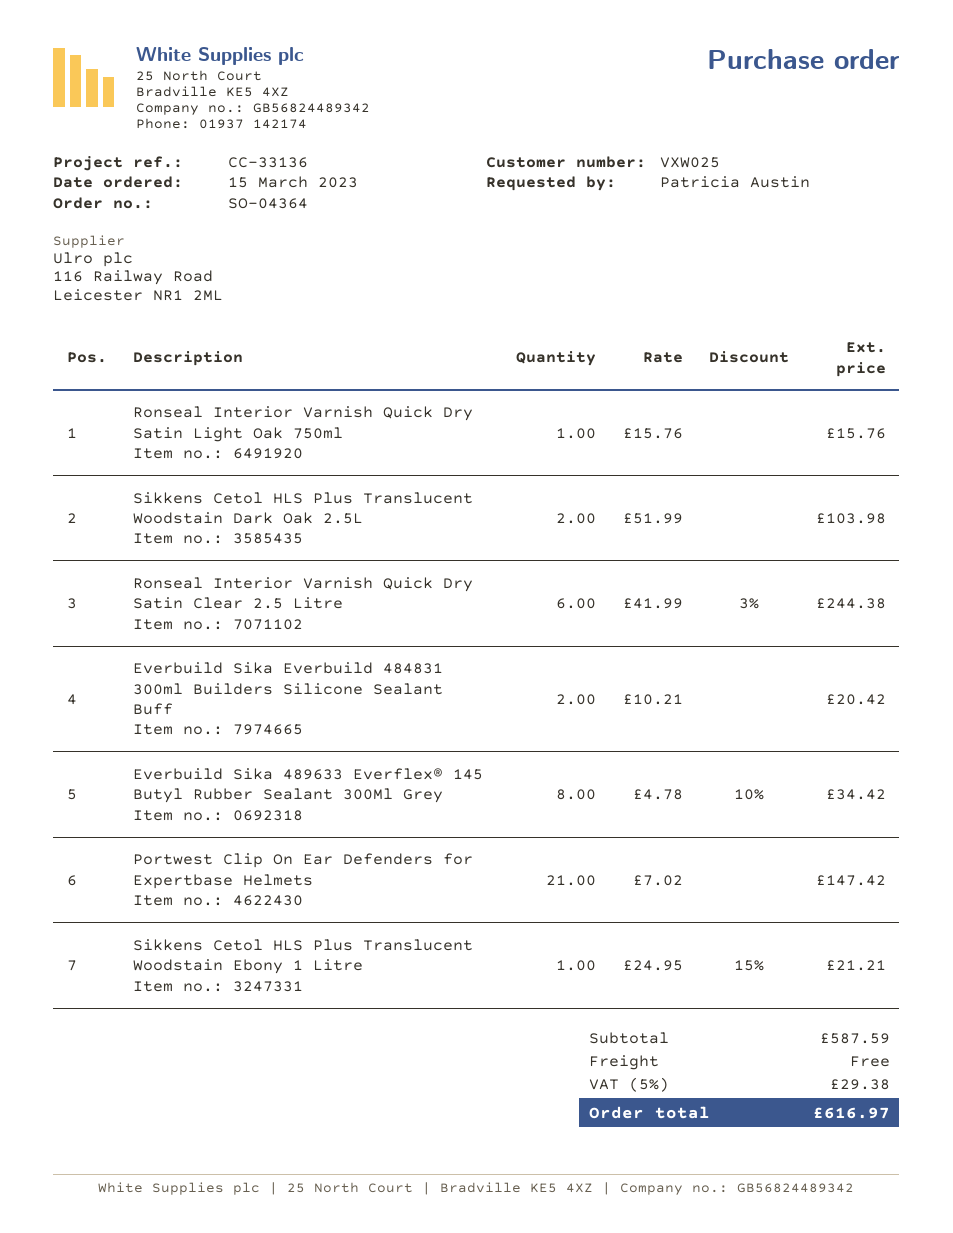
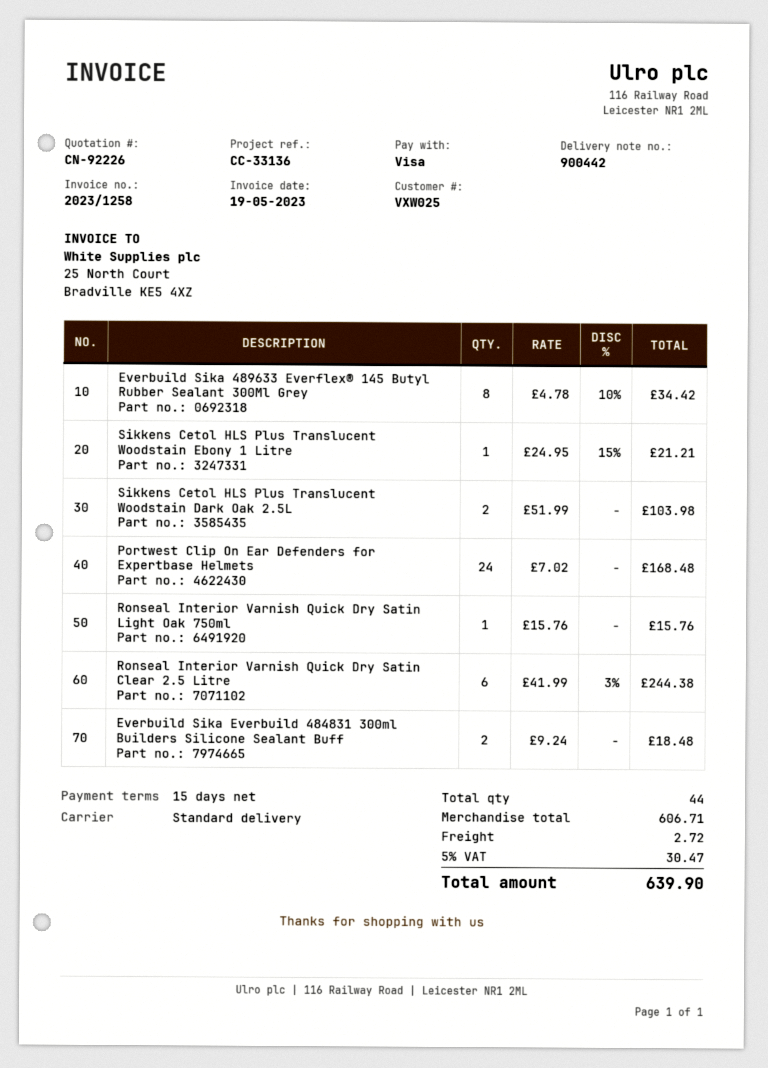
Everbuild Sika Everbuild 484831 300ml Builders Silicone Sealant Buff: 2 x 10.21 = 20.42 -> 2 x 9.24 = 18.48
Portwest Clip On Ear Defenders for Expertbase Helmets: 21 x 7.02 = 147.42 -> 24 x 7.02 = 168.48
subtotal: 587.59 -> 606.71
shipping: 0.00 -> 2.72
tax: 5% = 29.38 -> 5% = 30.47
total: 616.97 -> 639.90

